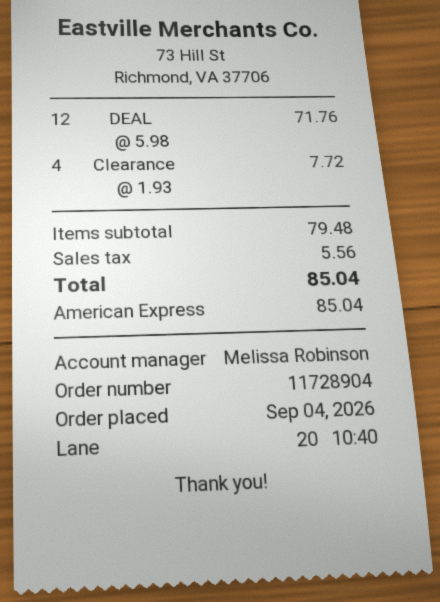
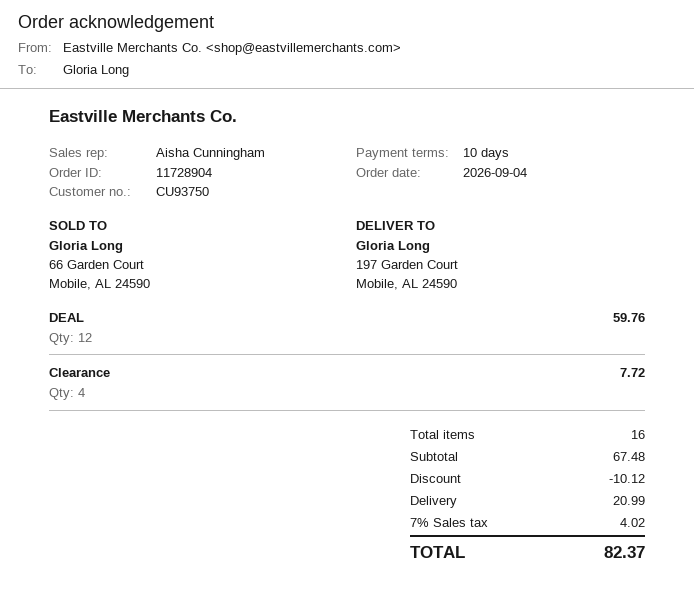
sales rep: Melissa Robinson -> Aisha Cunningham
DEAL: 12 for 71.76 -> 12 for 59.76
subtotal: 79.48 -> 67.48
discount: none -> 10.12
shipping: none -> 20.99
tax: 5.56 -> 4.02
total: 85.04 -> 82.37

